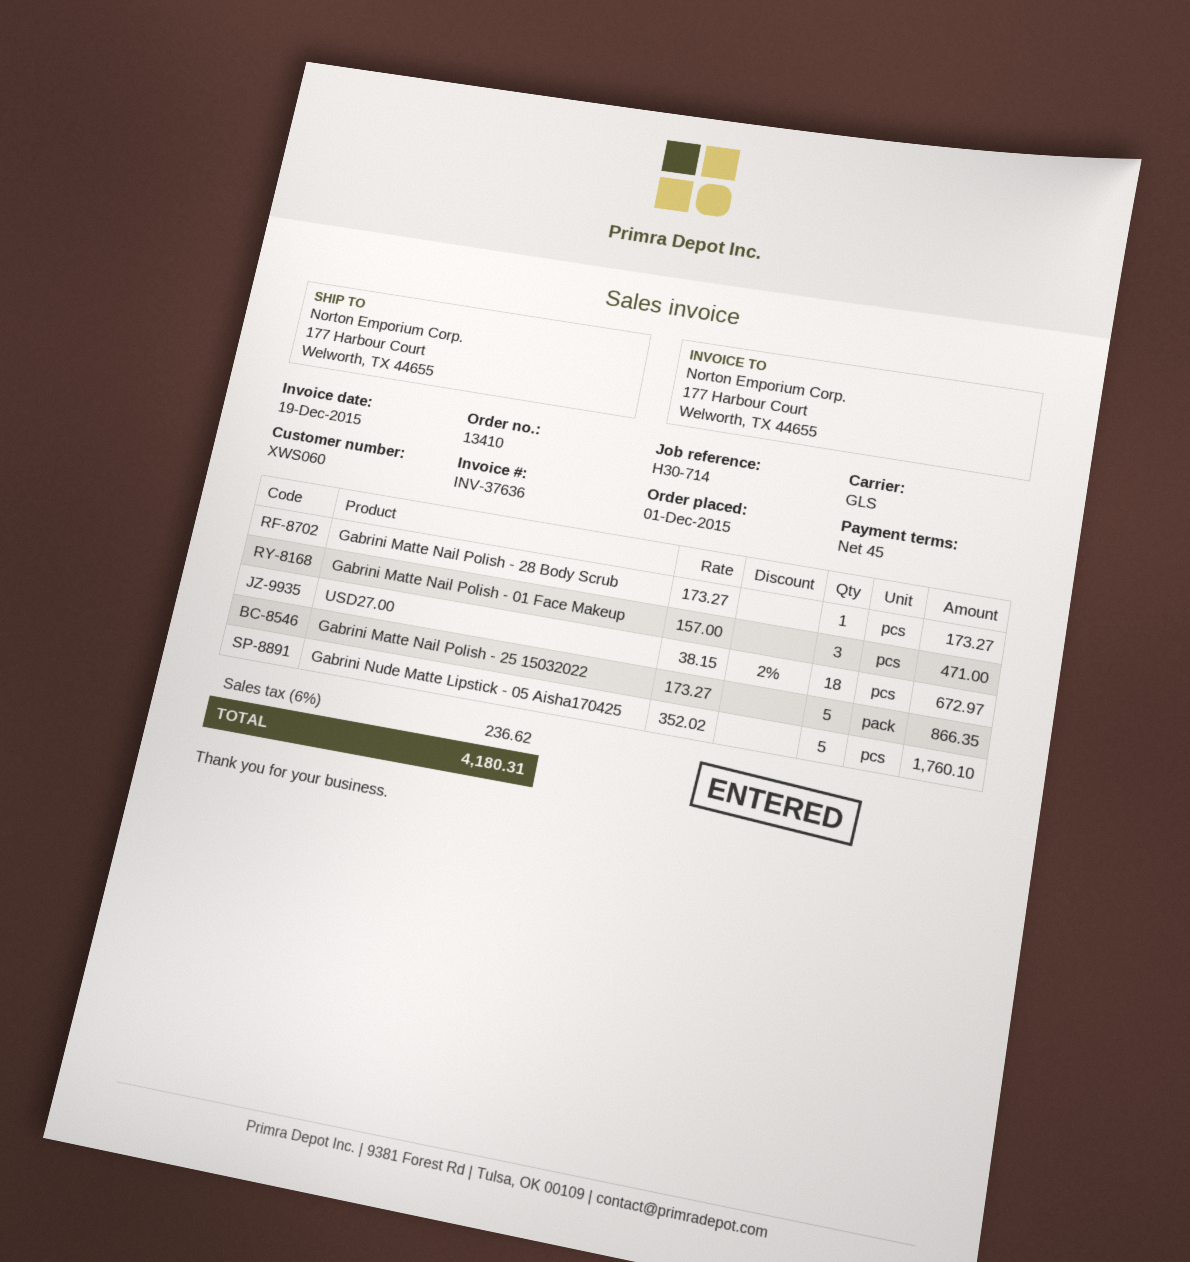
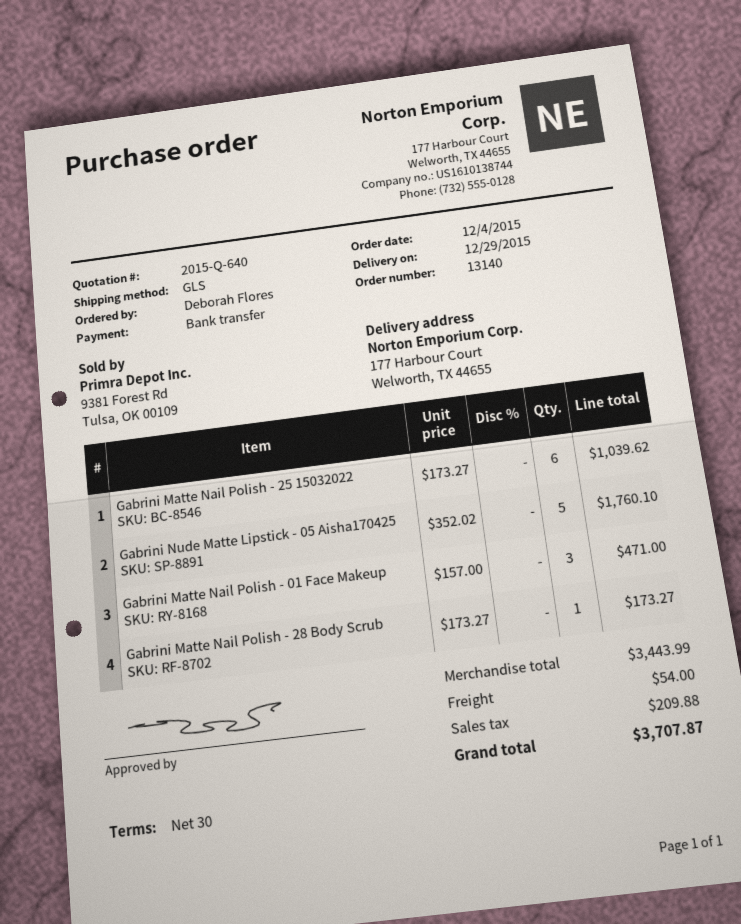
order number: 13410 -> 13140
order date: 2015-12-01 -> 2015-12-04
payment terms: 45 days -> 30 days
USD27.00: 18 x 38.15 - 2% = 672.97 -> none
Gabrini Matte Nail Polish - 25 15032022: 5 x 173.27 = 866.35 -> 6 x 173.27 = 1039.62
shipping: none -> 54.00
tax: 236.62 -> 209.88
total: 4180.31 -> 3707.87

